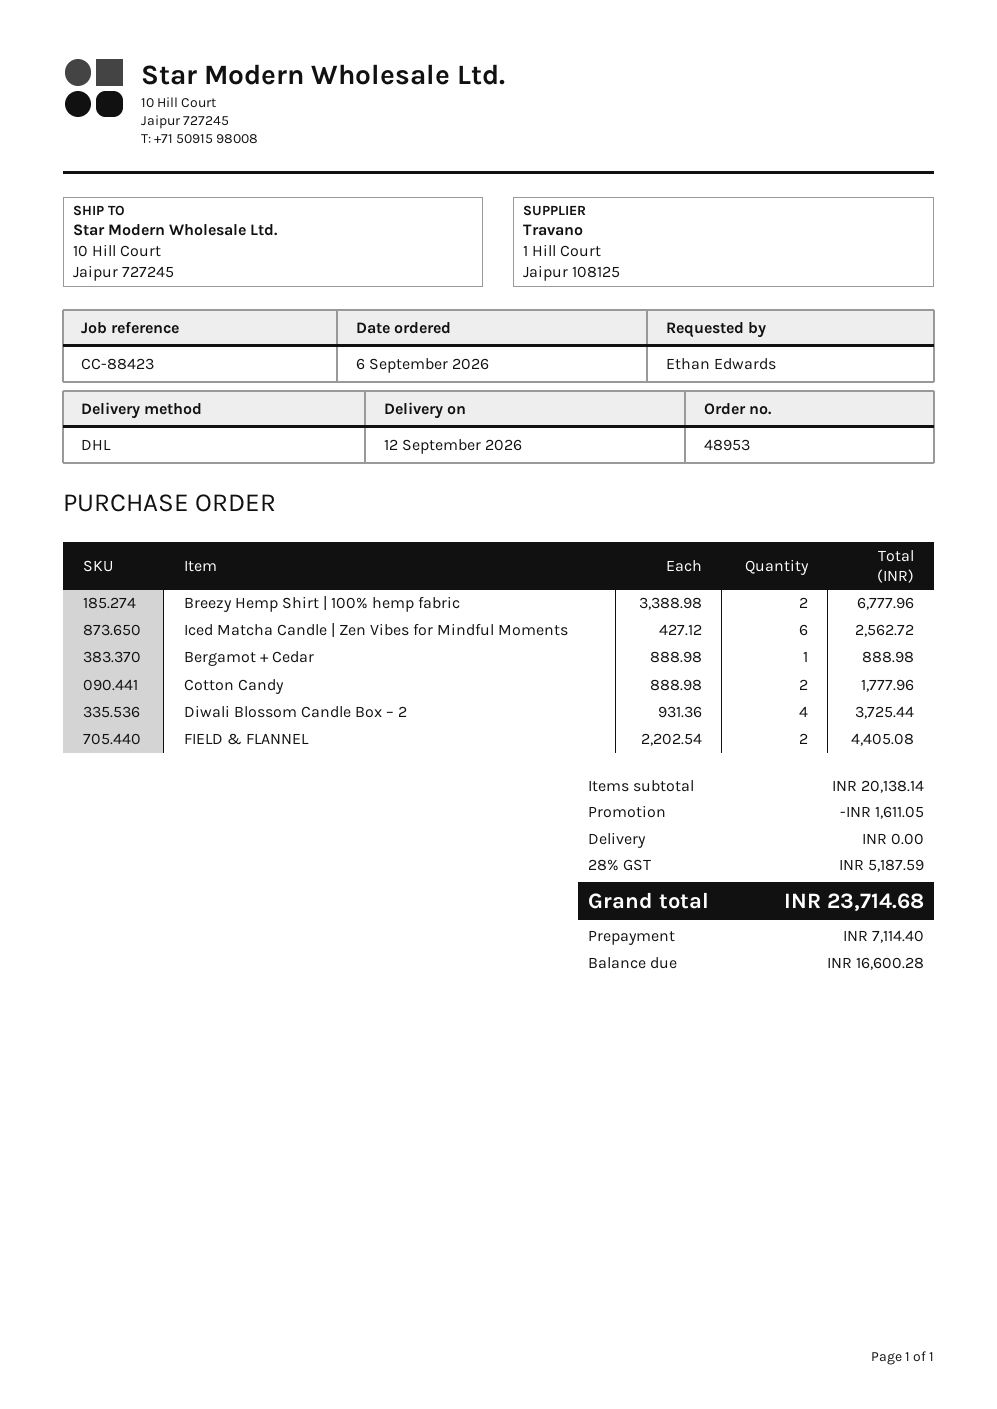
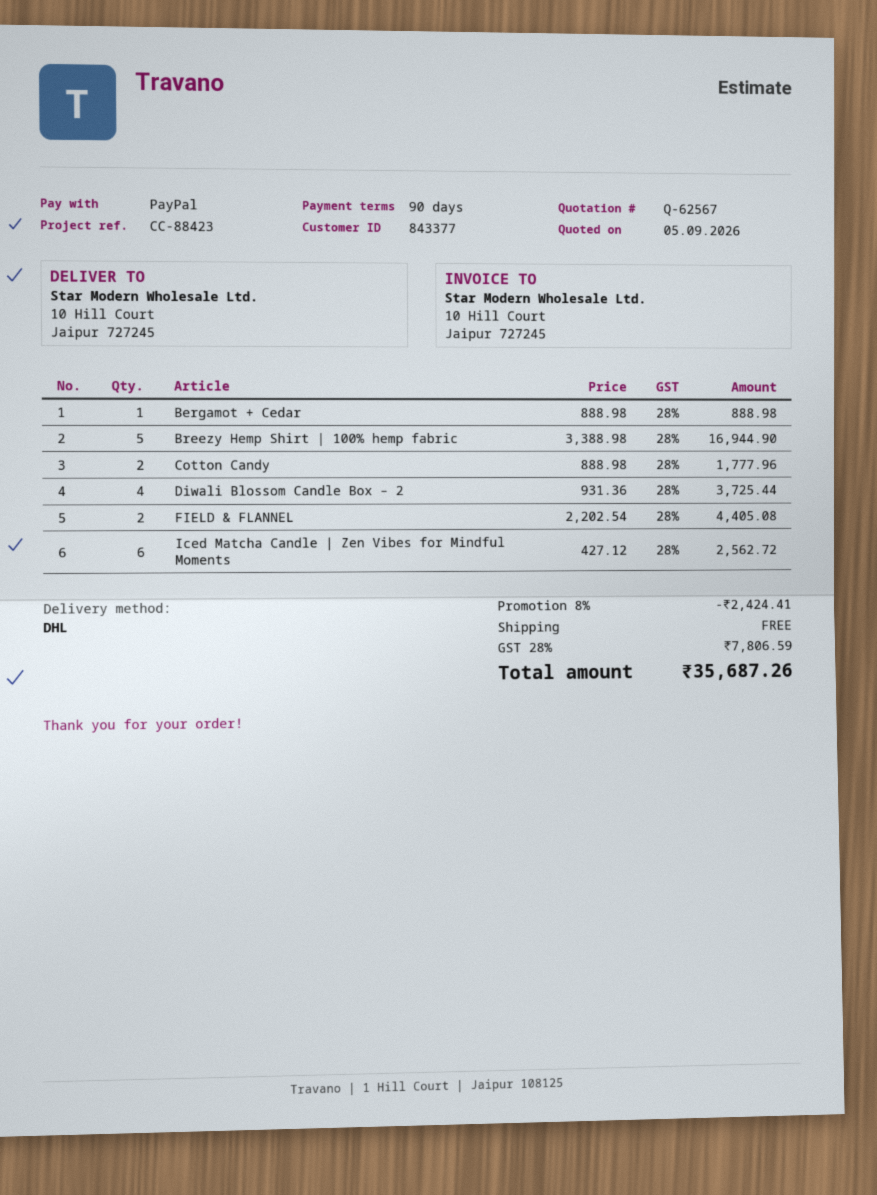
Breezy Hemp Shirt | 100% hemp fabric: 2 x 3388.98 = 6777.96 -> 5 x 3388.98 = 16944.90
discount: 1611.05 -> 2424.41
tax: 28% = 5187.59 -> 28% = 7806.59
total: 23714.68 -> 35687.26

